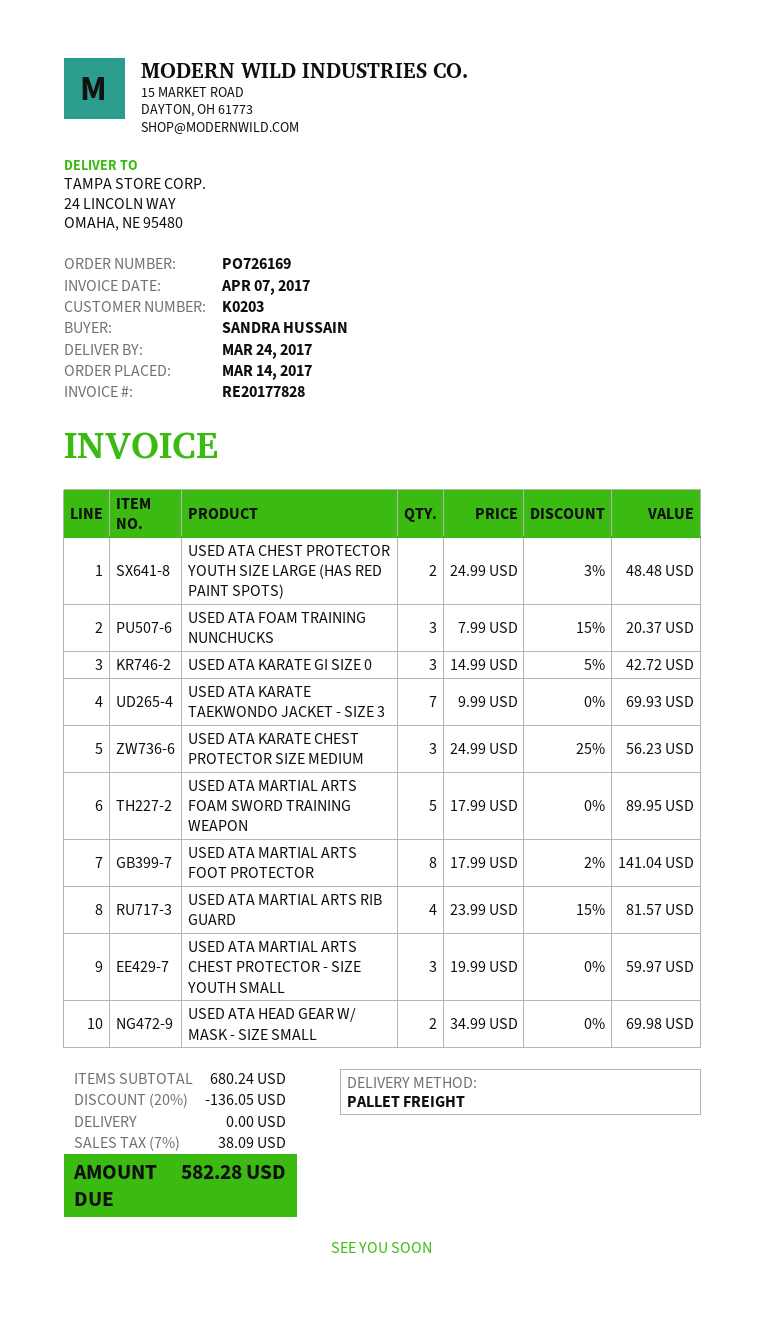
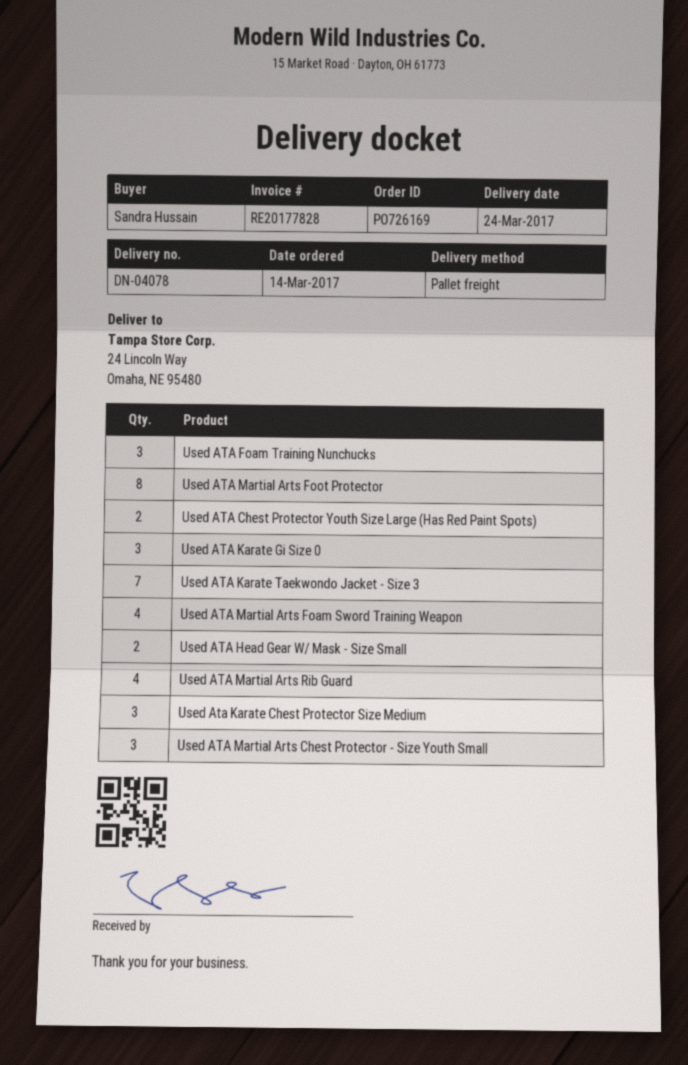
USED ATA MARTIAL ARTS FOAM SWORD TRAINING WEAPON: 5 -> 4

